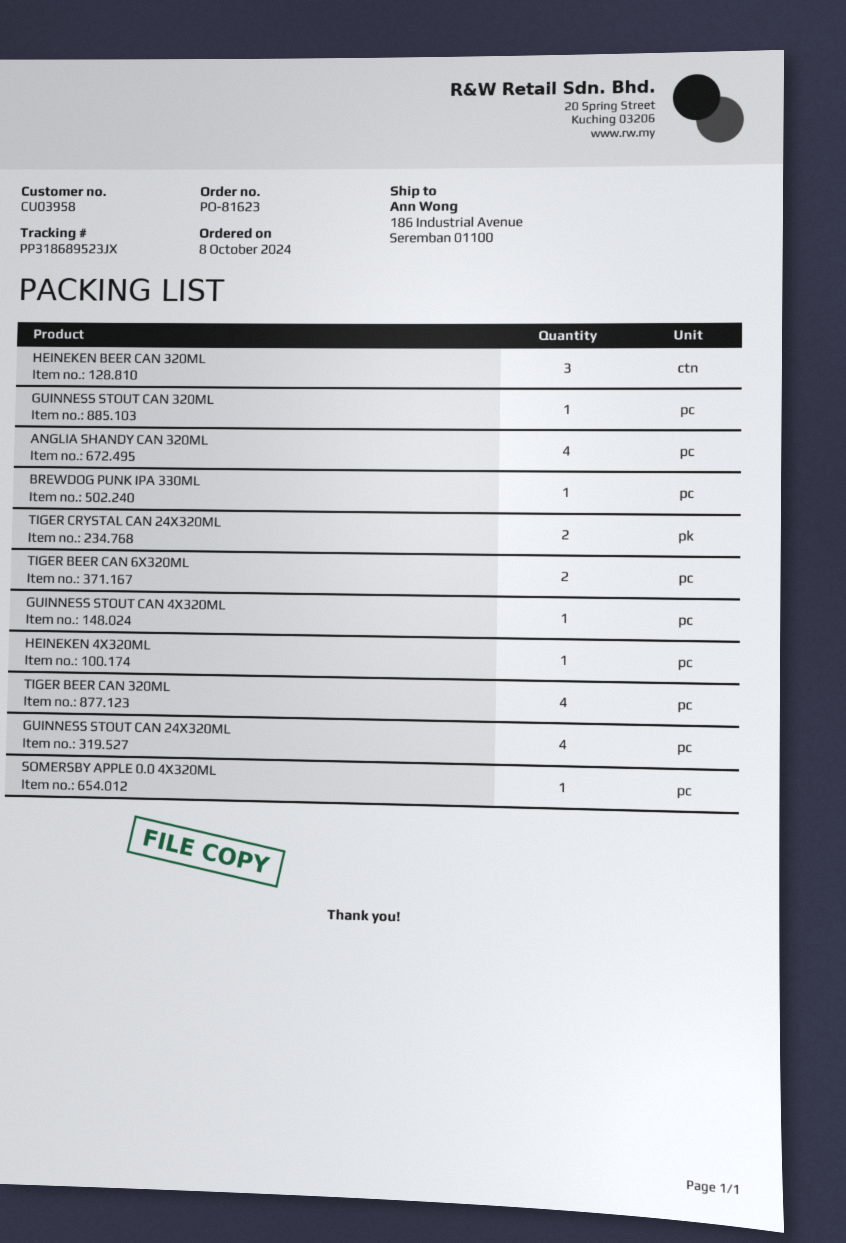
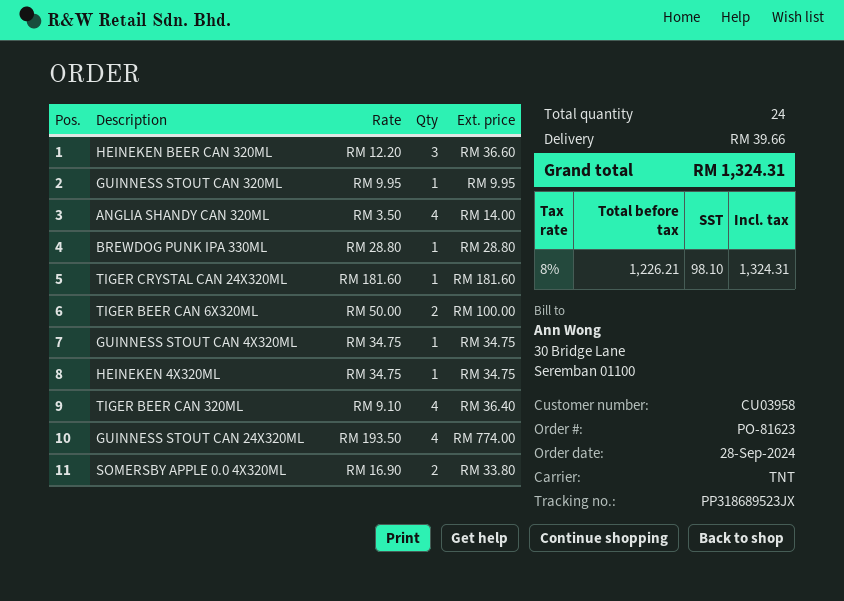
order date: 2024-10-08 -> 2024-09-28
TIGER CRYSTAL CAN 24X320ML: 2 -> 1
SOMERSBY APPLE 0.0 4X320ML: 1 -> 2

